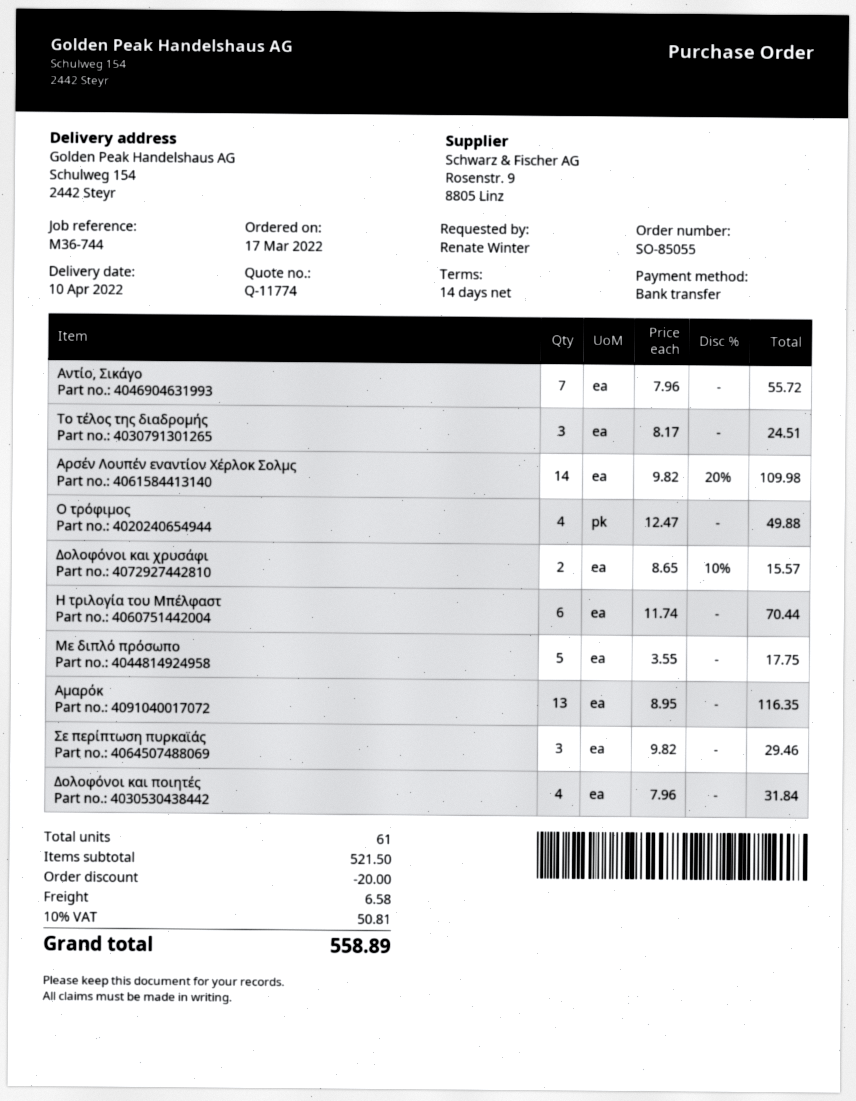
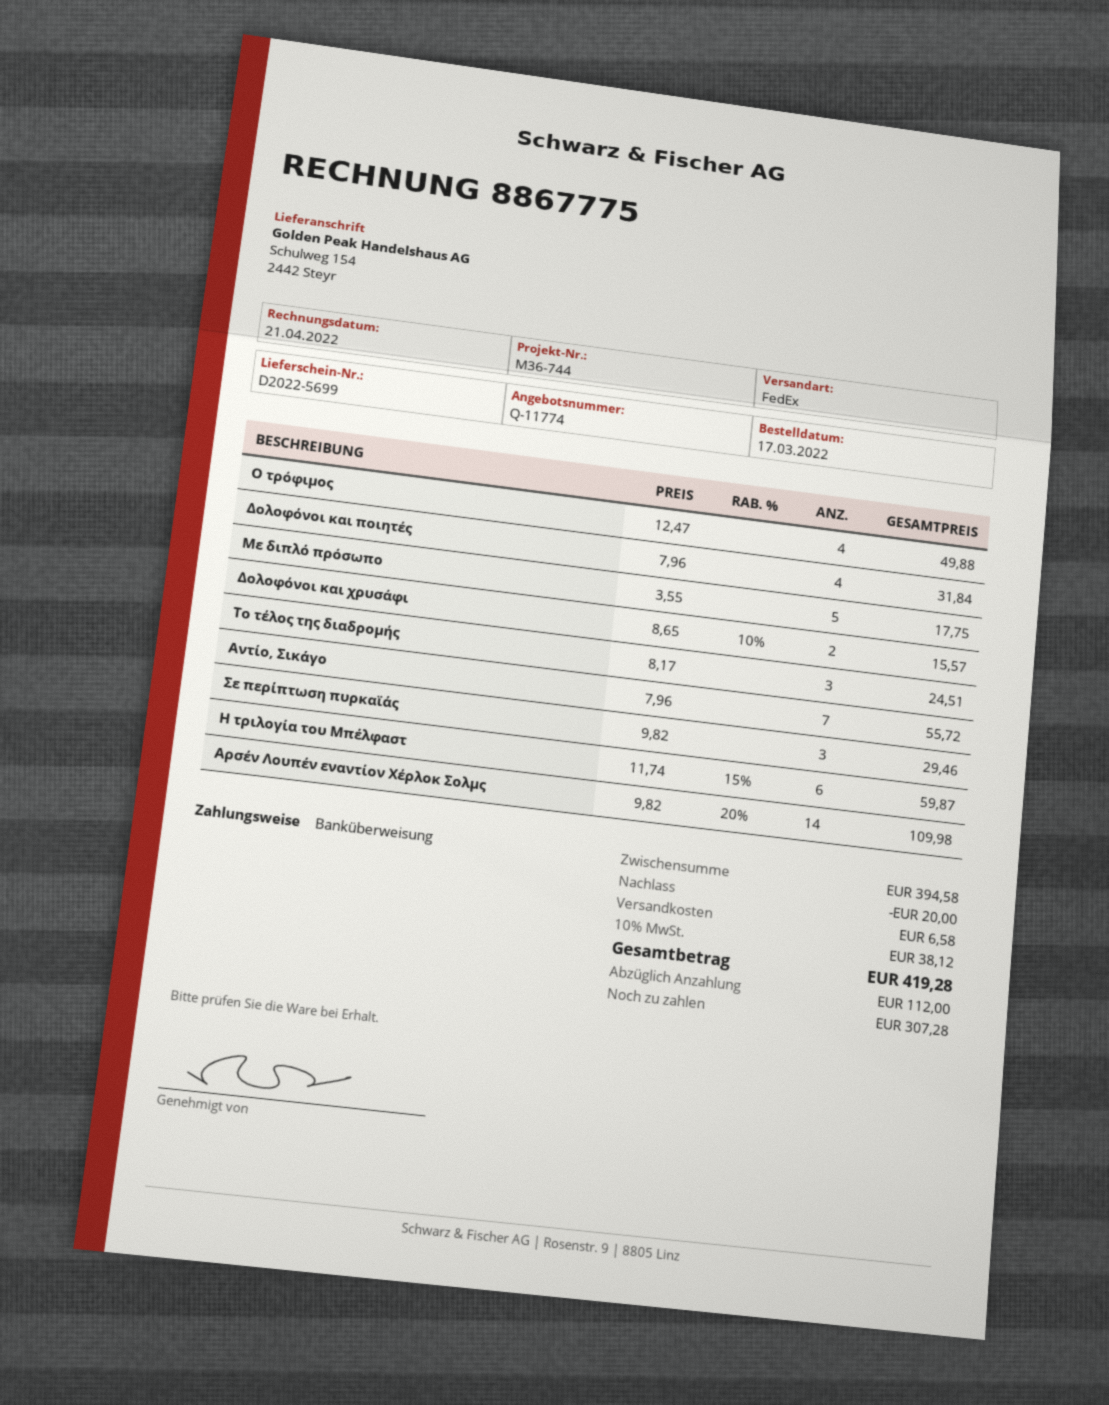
Η τριλογία του Μπέλφαστ: 6 x 11.74 = 70.44 -> 6 x 11.74 - 15% = 59.87
Αμαρόκ: 13 x 8.95 = 116.35 -> none
subtotal: 521.50 -> 394.58
tax: 10% = 50.81 -> 10% = 38.12
total: 558.89 -> 419.28

